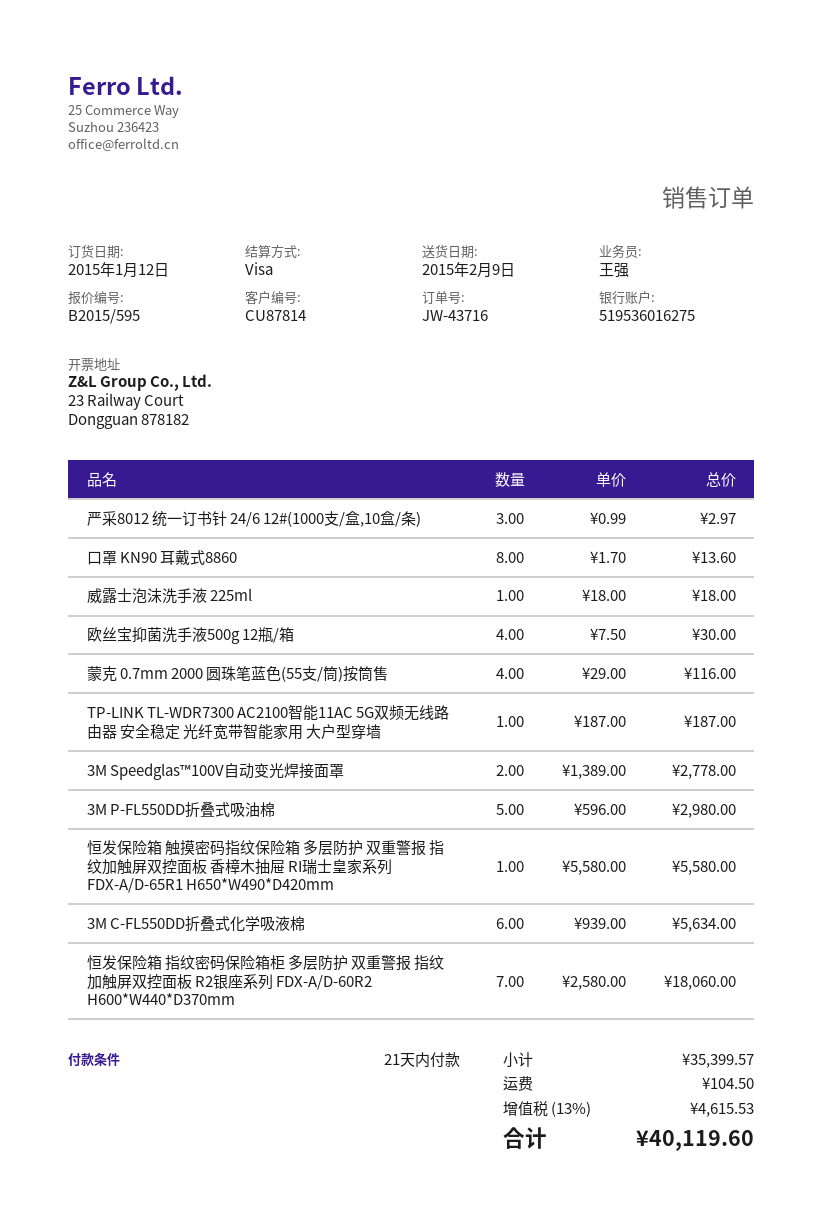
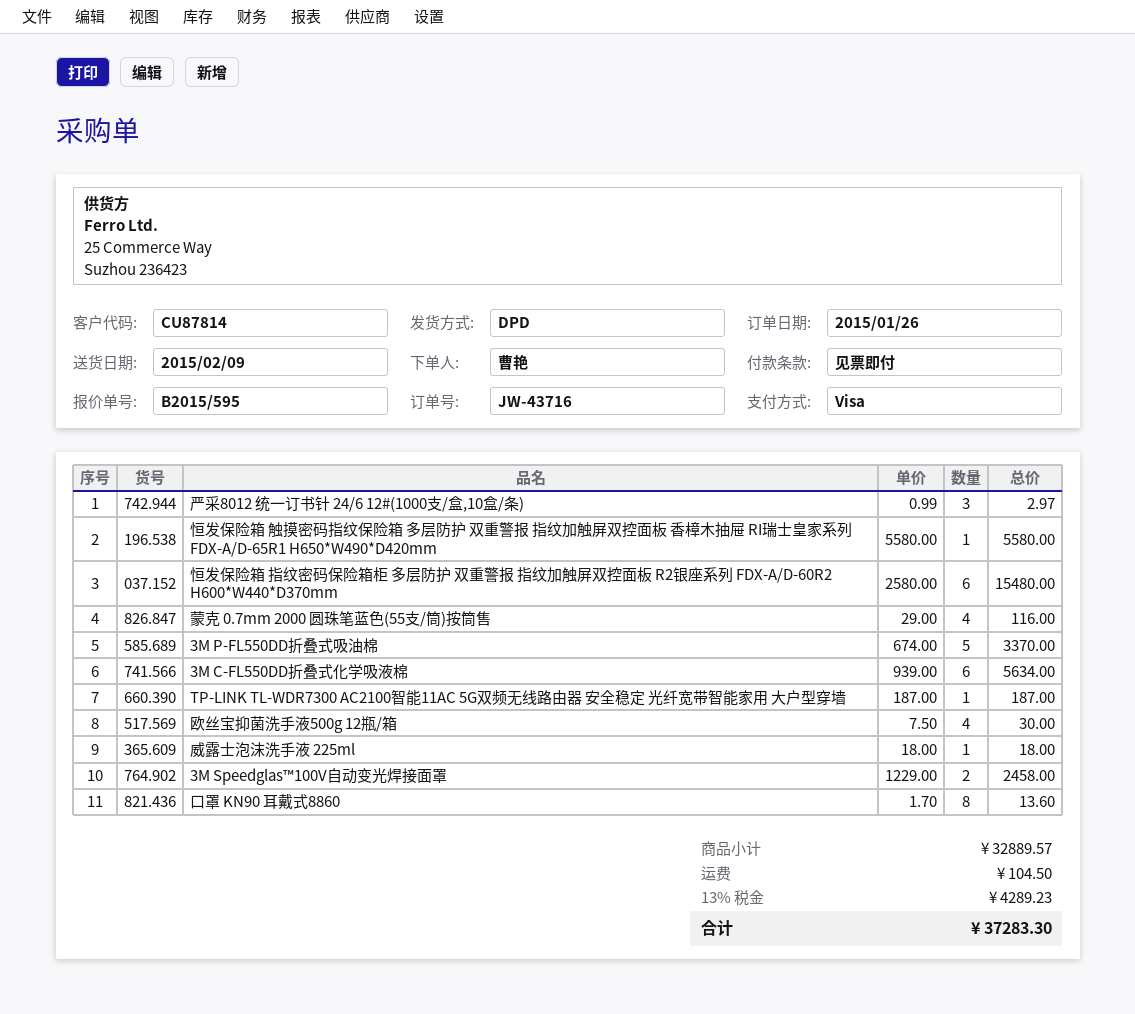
order date: 2015-01-12 -> 2015-01-26
payment terms: 21 days -> on receipt
3M Speedglas™100V自动变光焊接面罩: 2 x 1389.00 = 2778.00 -> 2 x 1229.00 = 2458.00
3M P-FL550DD折叠式吸油棉: 5 x 596.00 = 2980.00 -> 5 x 674.00 = 3370.00
恒发保险箱 指纹密码保险箱柜 多层防护 双重警报 指纹加触屏双控面板 R2银座系列 FDX-A/D-60R2 H600*W440*D370mm: 7 x 2580.00 = 18060.00 -> 6 x 2580.00 = 15480.00
subtotal: 35399.57 -> 32889.57
tax: 13% = 4615.53 -> 13% = 4289.23
total: 40119.60 -> 37283.30

